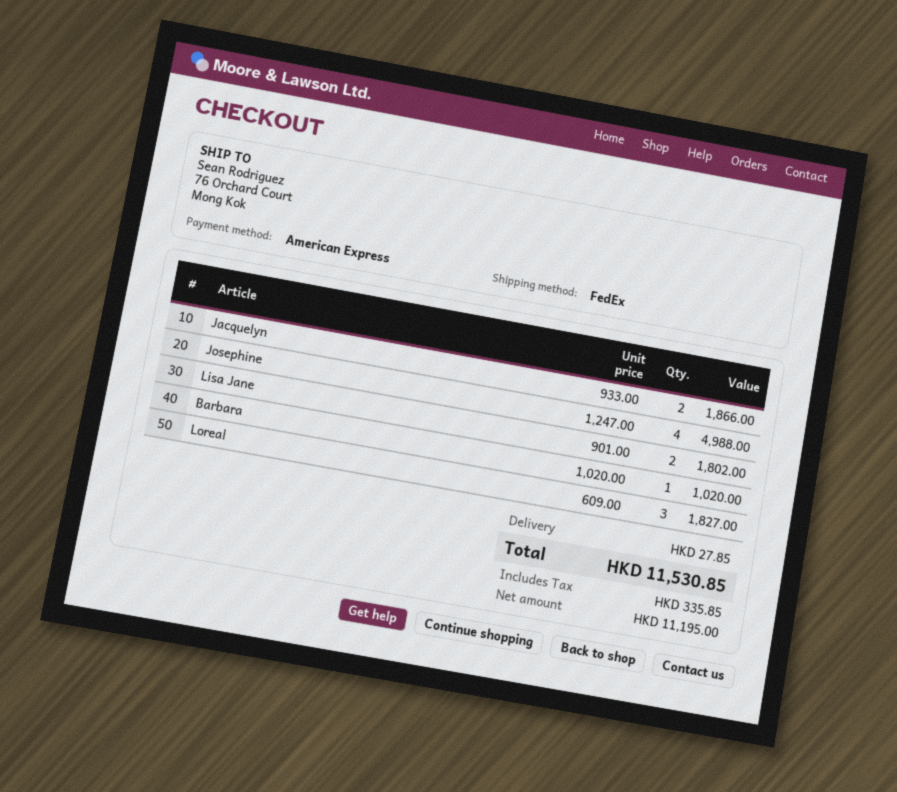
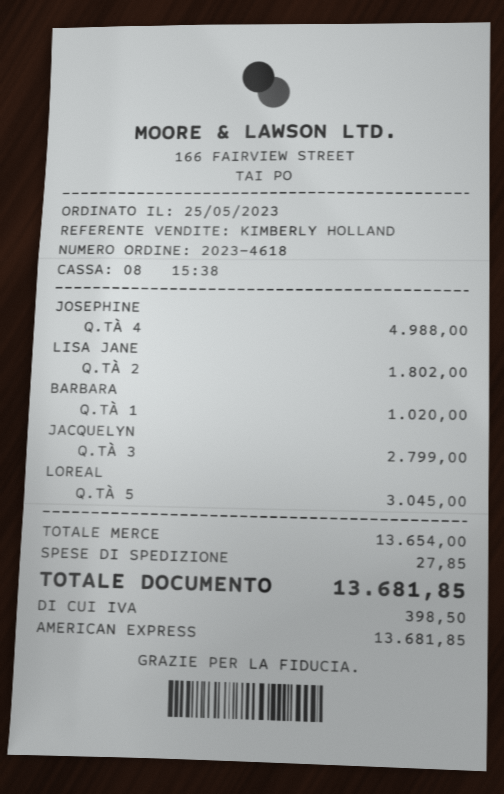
Jacquelyn: 2 for 1866.00 -> 3 for 2799.00
Loreal: 3 for 1827.00 -> 5 for 3045.00
tax: 335.85 -> 398.50
total: 11530.85 -> 13681.85

